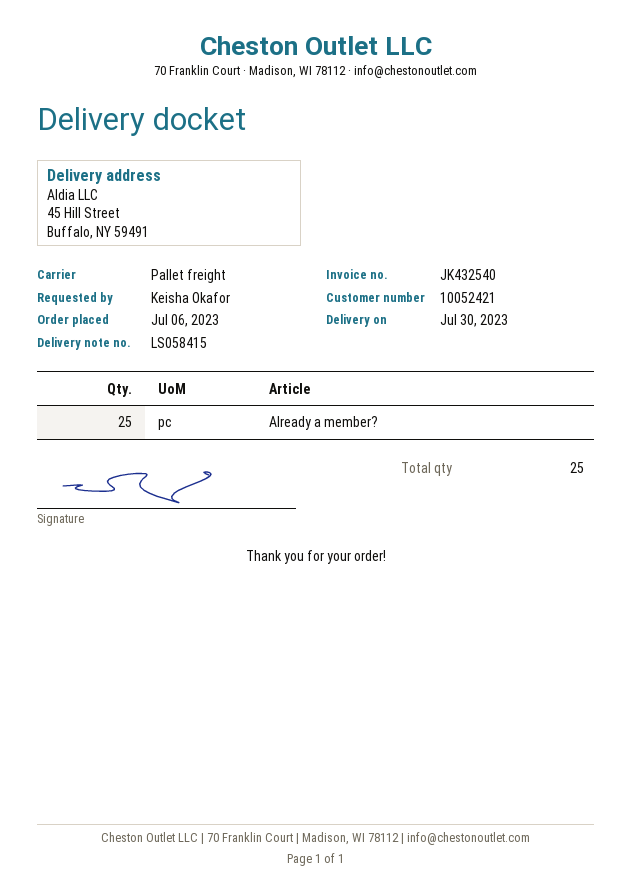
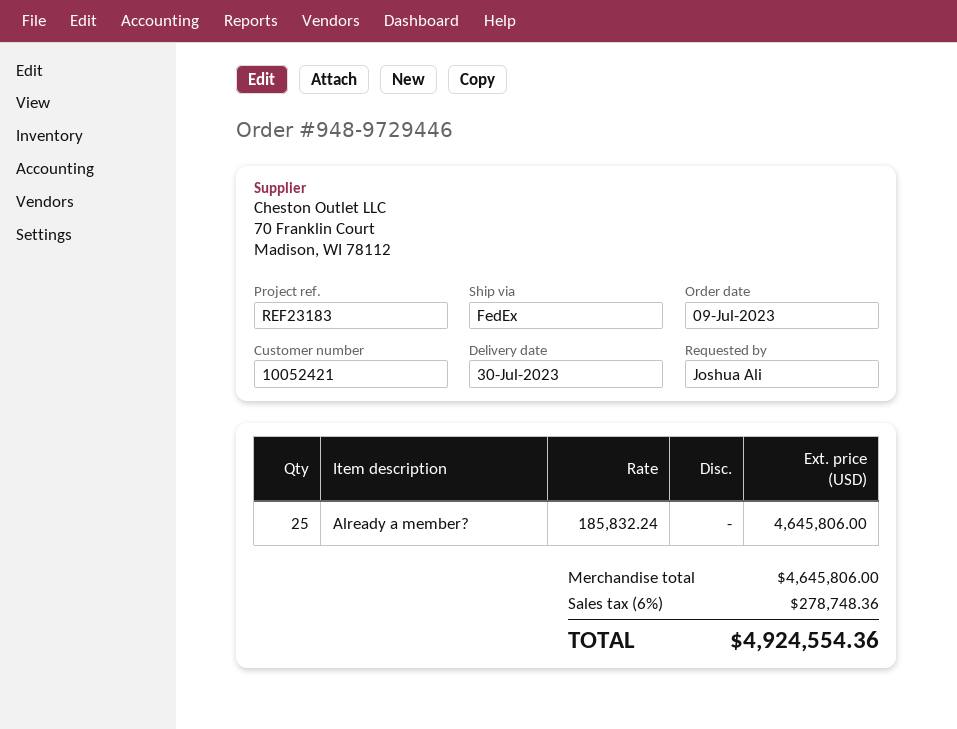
order date: 2023-07-06 -> 2023-07-09
ordered by: Keisha Okafor -> Joshua Ali
shipping method: pallet freight -> FedEx

